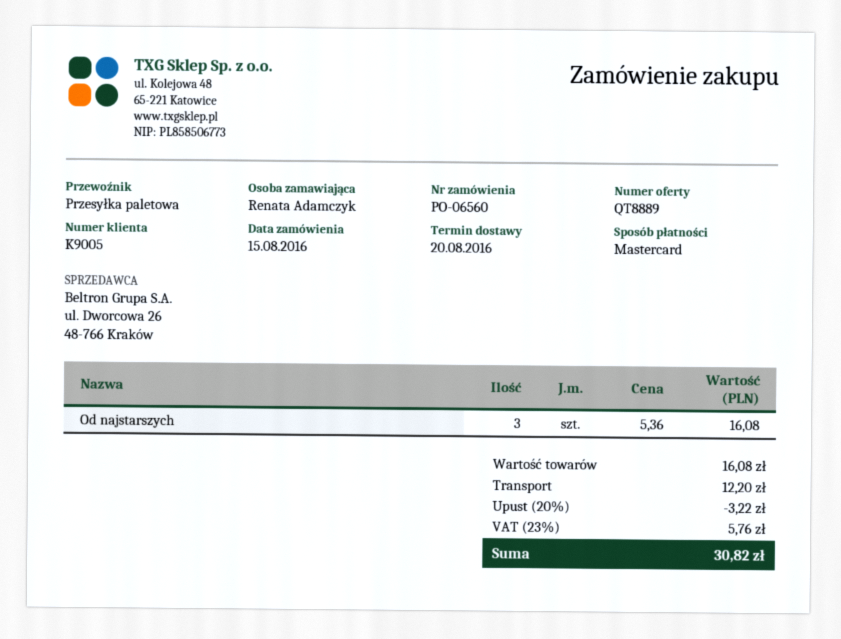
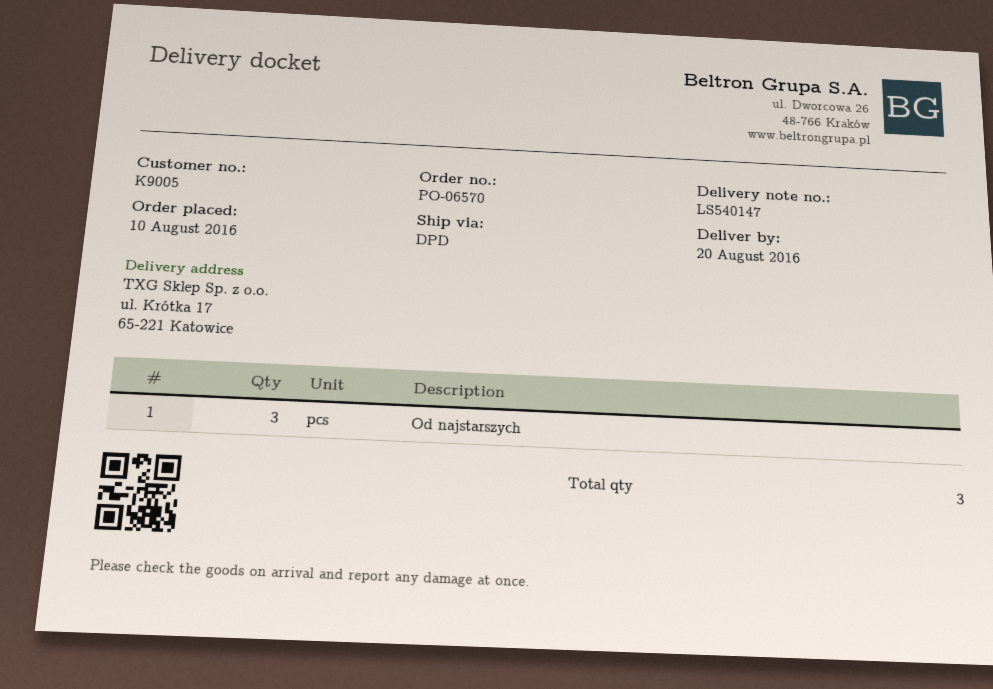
order number: PO-06560 -> PO-06570
order date: 2016-08-15 -> 2016-08-10
shipping method: pallet freight -> DPD

